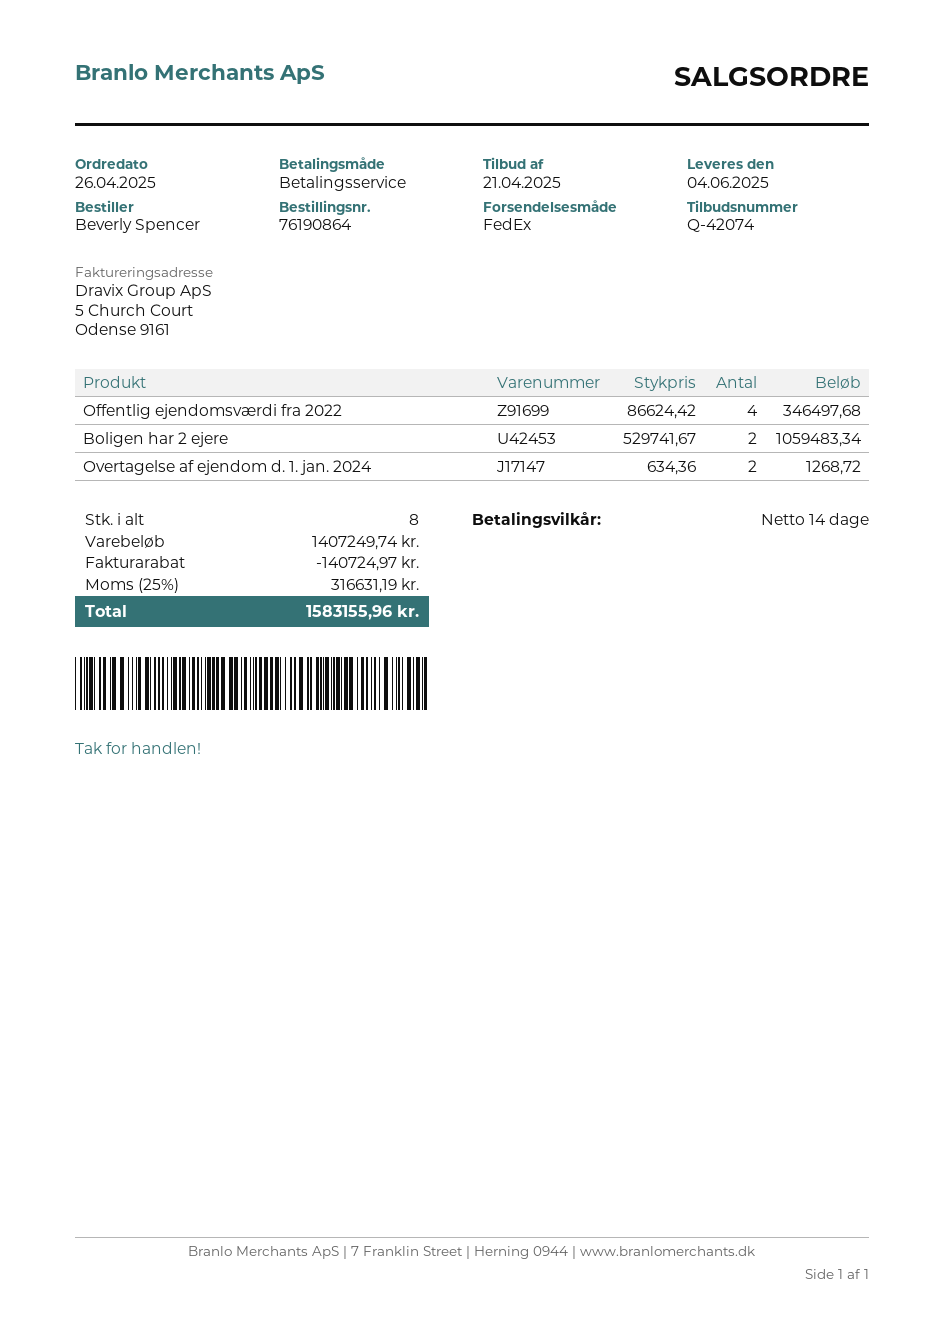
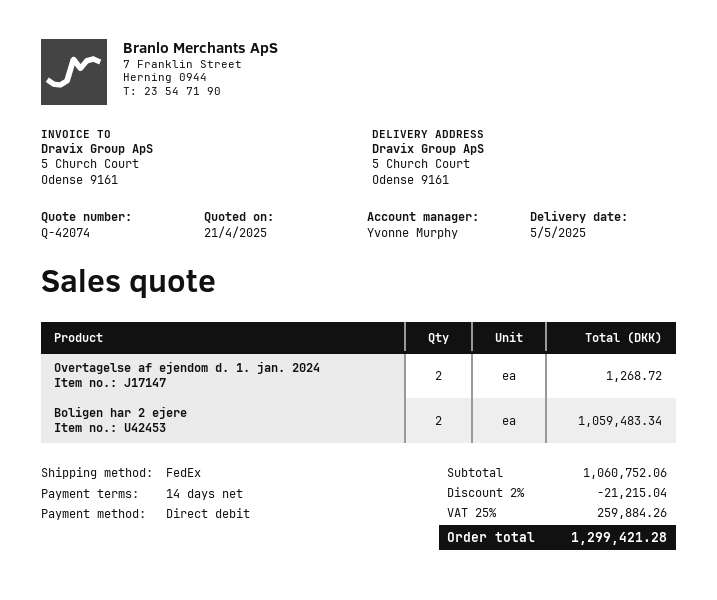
delivery date: 2025-06-04 -> 2025-05-05
Offentlig ejendomsværdi fra 2022: 4 for 346497.68 -> none
subtotal: 1407249.74 -> 1060752.06
discount: 140724.97 -> 21215.04
tax: 25% = 316631.19 -> 25% = 259884.26
total: 1583155.96 -> 1299421.28

